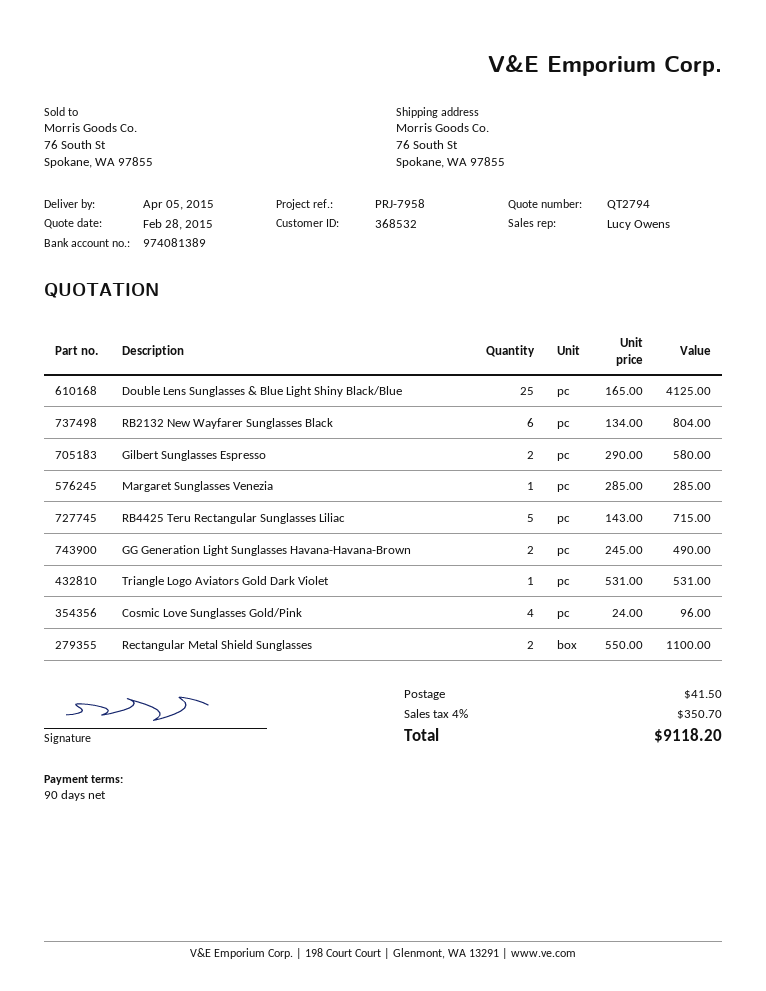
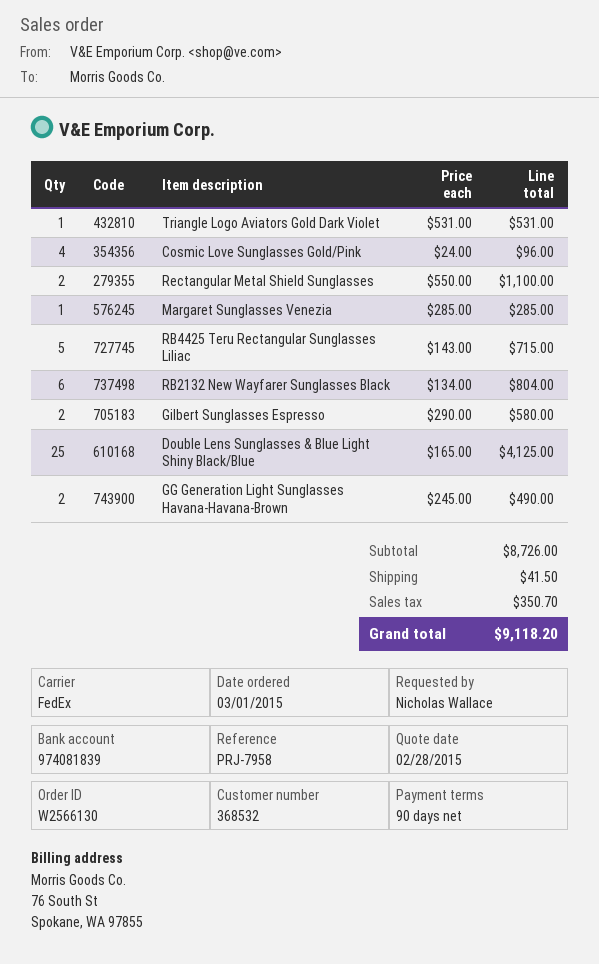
bank account: 974081389 -> 974081839

